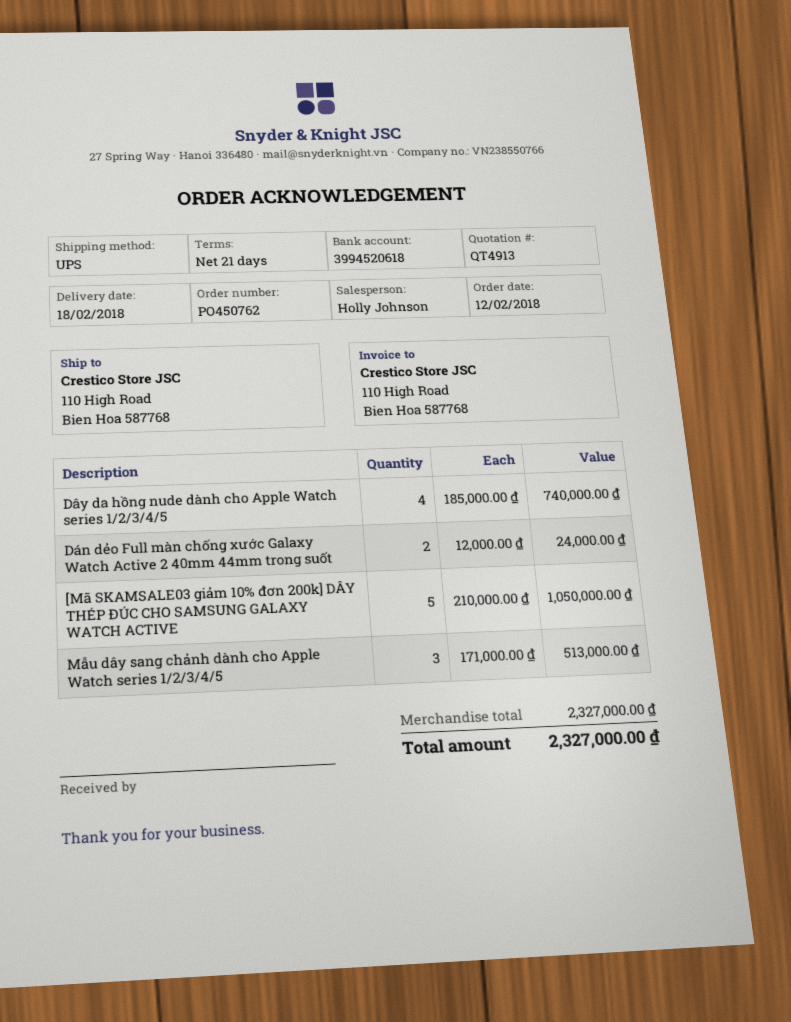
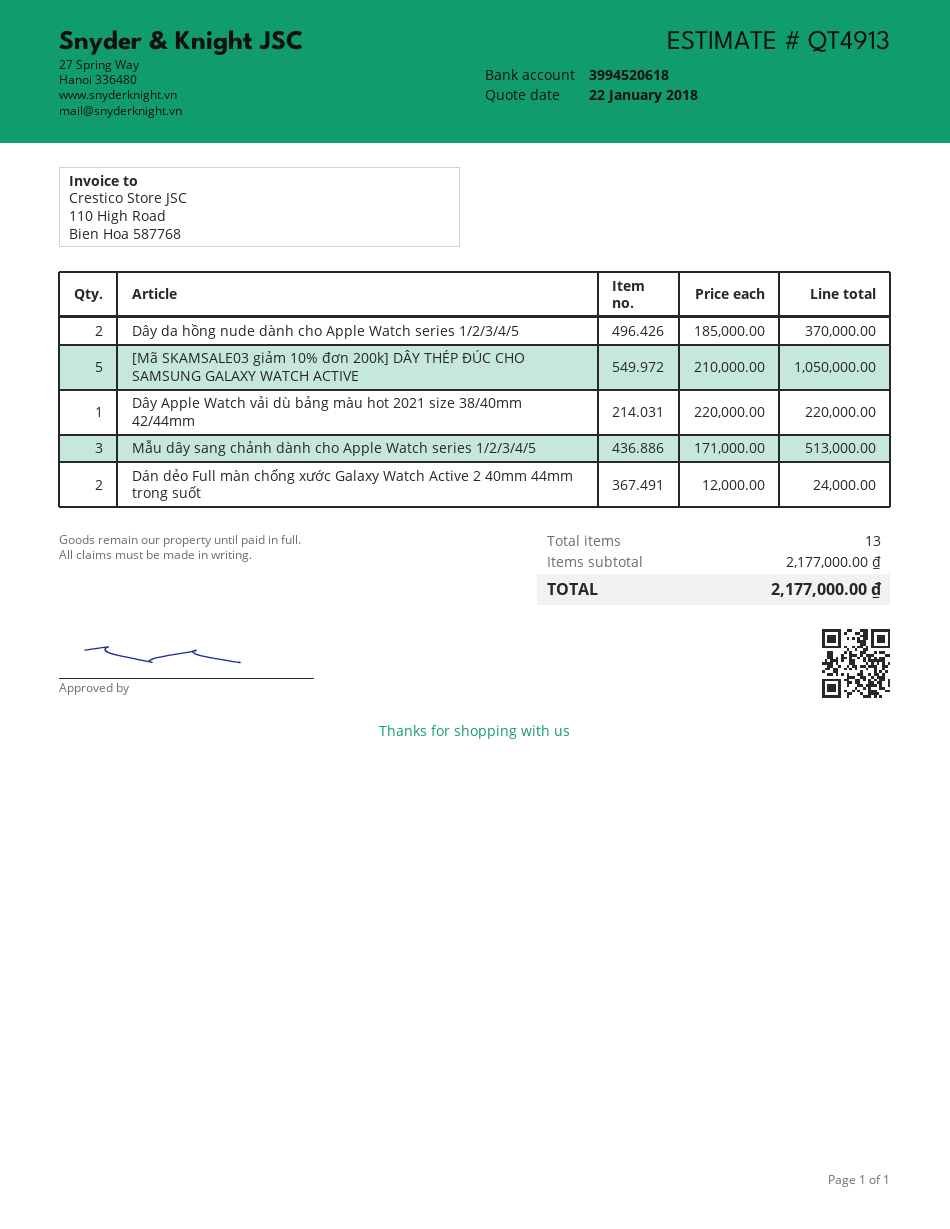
Dây da hồng nude dành cho Apple Watch series 1/2/3/4/5: 4 x 185000.00 = 740000.00 -> 2 x 185000.00 = 370000.00
Dây Apple Watch vải dù bảng màu hot 2021 size 38/40mm 42/44mm: none -> 1 x 220000.00 = 220000.00
subtotal: 2327000.00 -> 2177000.00
total: 2327000.00 -> 2177000.00

